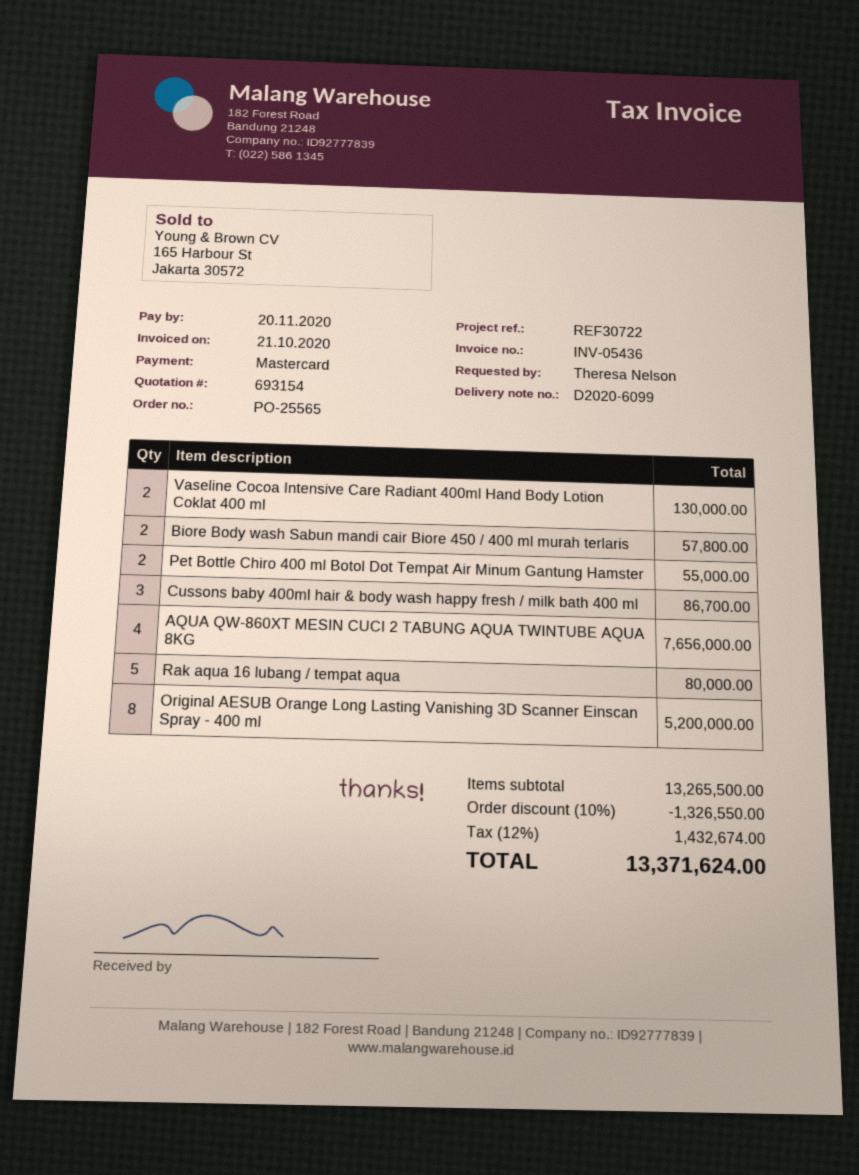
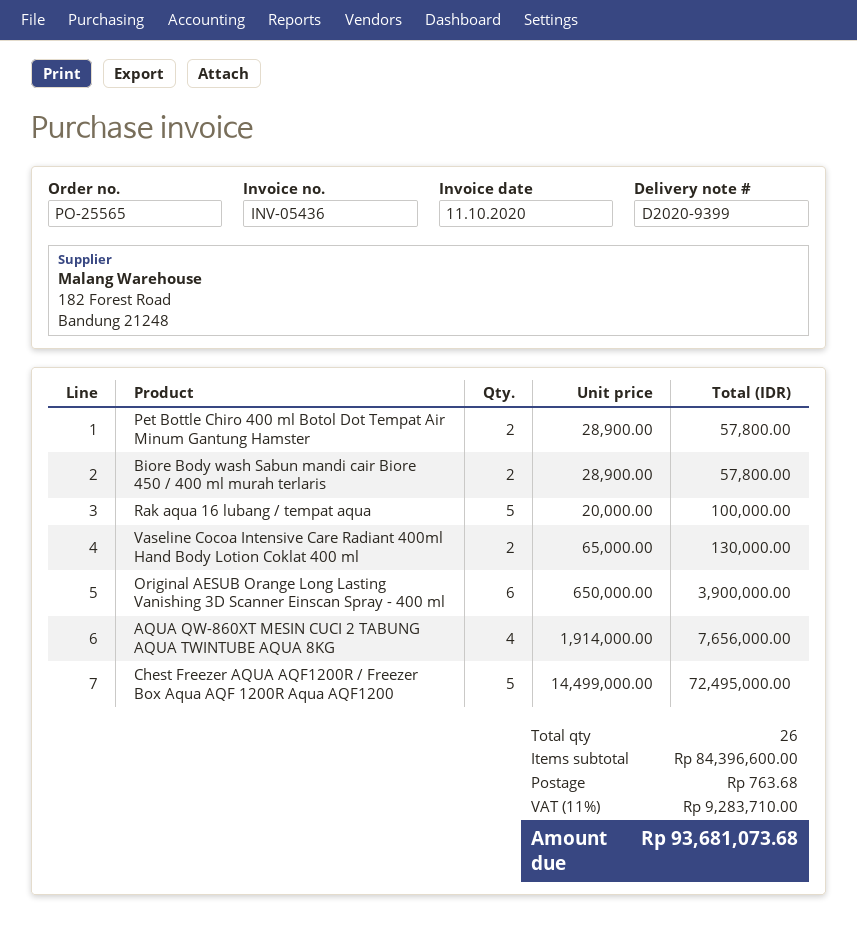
delivery note number: D2020-6099 -> D2020-9399
invoice date: 2020-10-21 -> 2020-10-11
Pet Bottle Chiro 400 ml Botol Dot Tempat Air Minum Gantung Hamster: 2 for 55000.00 -> 2 for 57800.00
Cussons baby 400ml hair & body wash happy fresh / milk bath 400 ml: 3 for 86700.00 -> none
Rak aqua 16 lubang / tempat aqua: 5 for 80000.00 -> 5 for 100000.00
Original AESUB Orange Long Lasting Vanishing 3D Scanner Einscan Spray - 400 ml: 8 for 5200000.00 -> 6 for 3900000.00
Chest Freezer AQUA AQF1200R / Freezer Box Aqua AQF 1200R Aqua AQF1200: none -> 5 for 72495000.00
subtotal: 13265500.00 -> 84396600.00
discount: 10% = 1326550.00 -> none
shipping: none -> 763.68
tax: 12% = 1432674.00 -> 11% = 9283710.00
total: 13371624.00 -> 93681073.68

